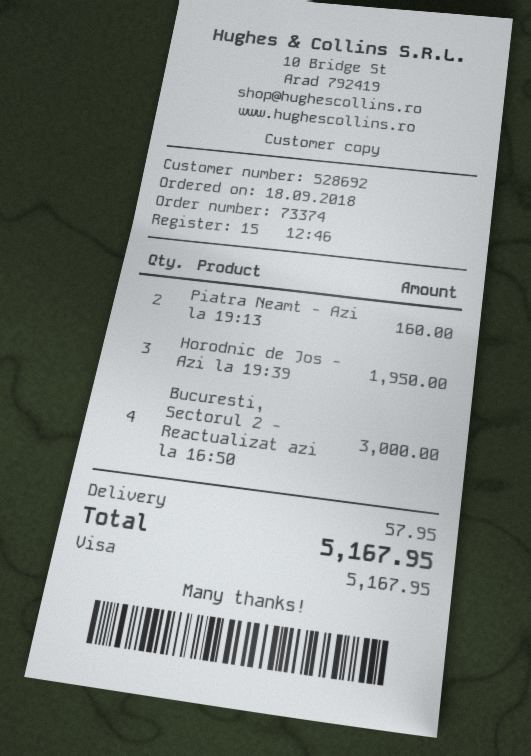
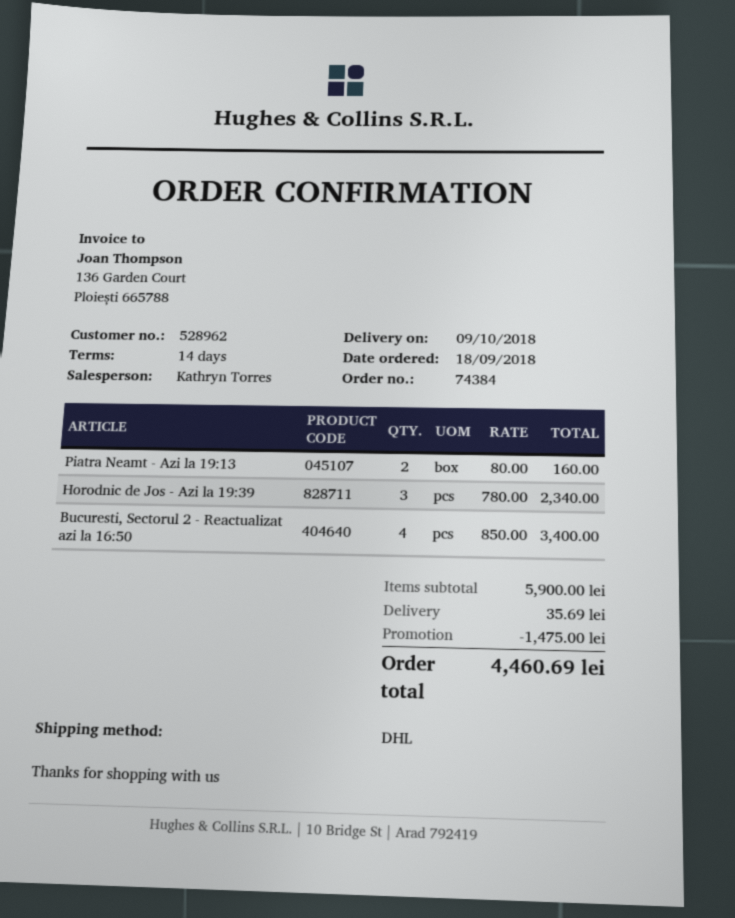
order number: 73374 -> 74384
customer number: 528692 -> 528962
Horodnic de Jos - Azi la 19:39: 3 for 1950.00 -> 3 for 2340.00
Bucuresti, Sectorul 2 - Reactualizat azi la 16:50: 4 for 3000.00 -> 4 for 3400.00
discount: none -> 1475.00
shipping: 57.95 -> 35.69
total: 5167.95 -> 4460.69

